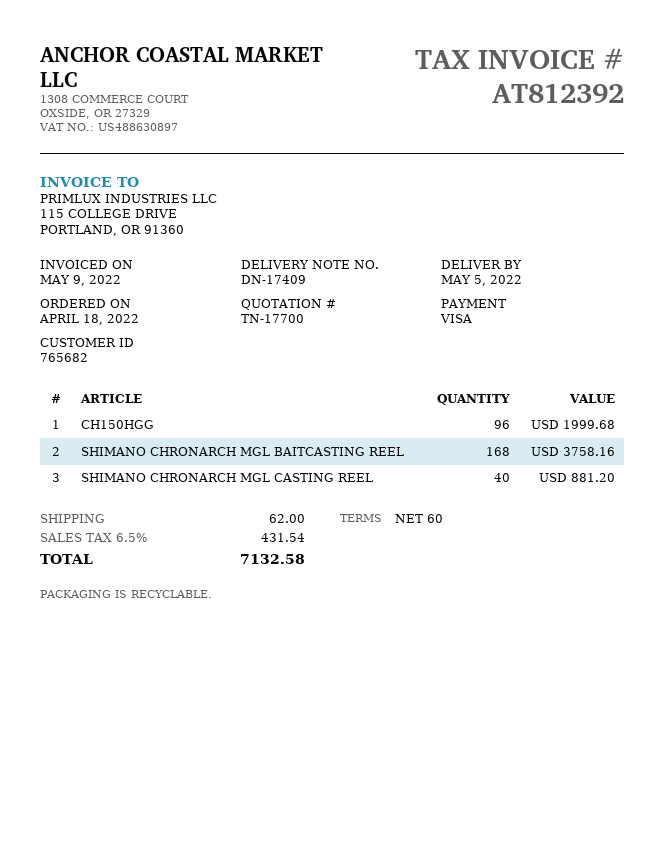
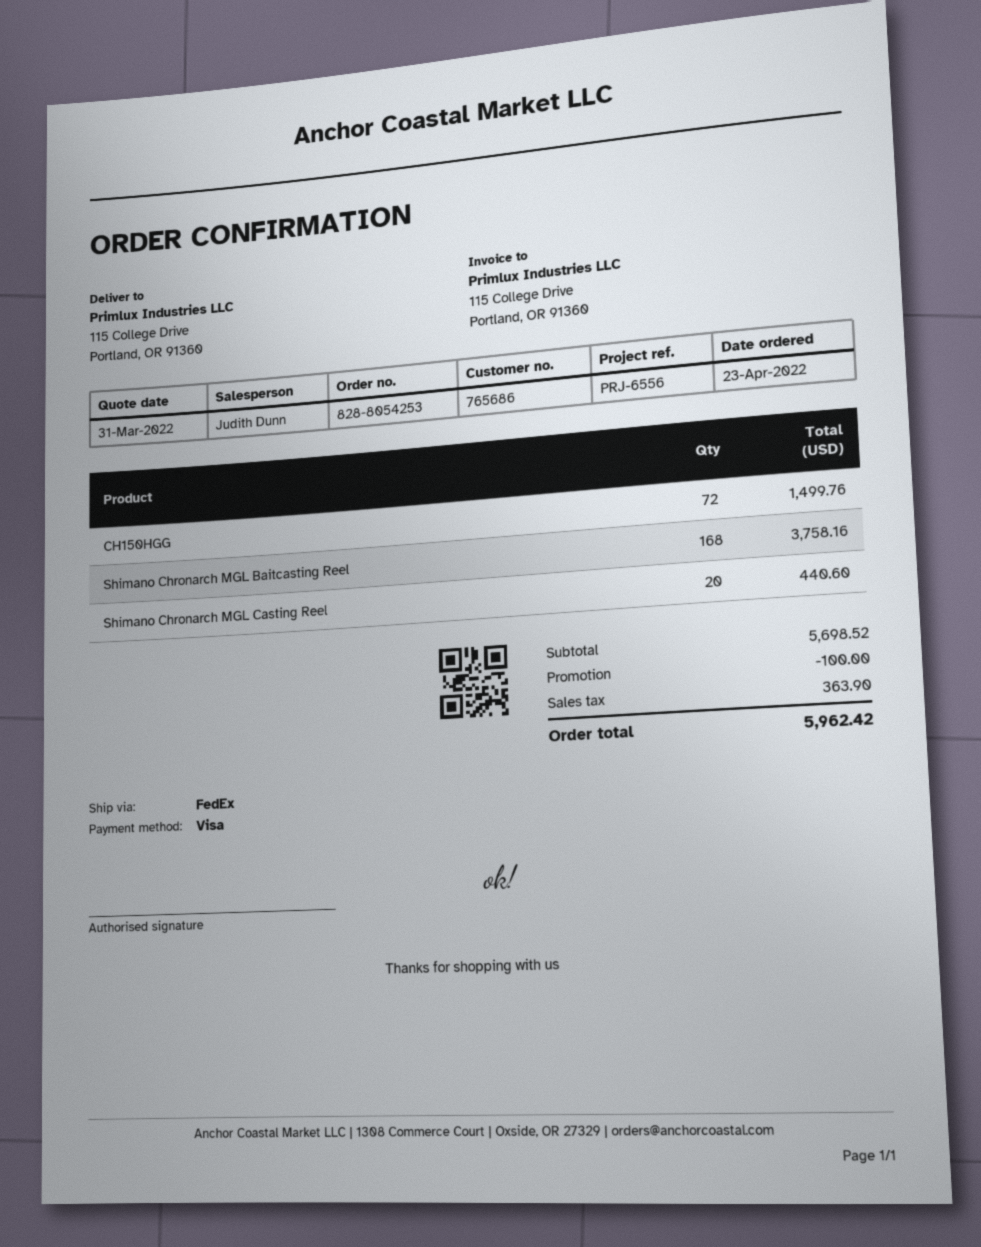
order date: 2022-04-18 -> 2022-04-23
customer number: 765682 -> 765686
CH150HGG: 96 for 1999.68 -> 72 for 1499.76
SHIMANO CHRONARCH MGL CASTING REEL: 40 for 881.20 -> 20 for 440.60
discount: none -> 100.00
shipping: 62.00 -> none
tax: 431.54 -> 363.90
total: 7132.58 -> 5962.42

